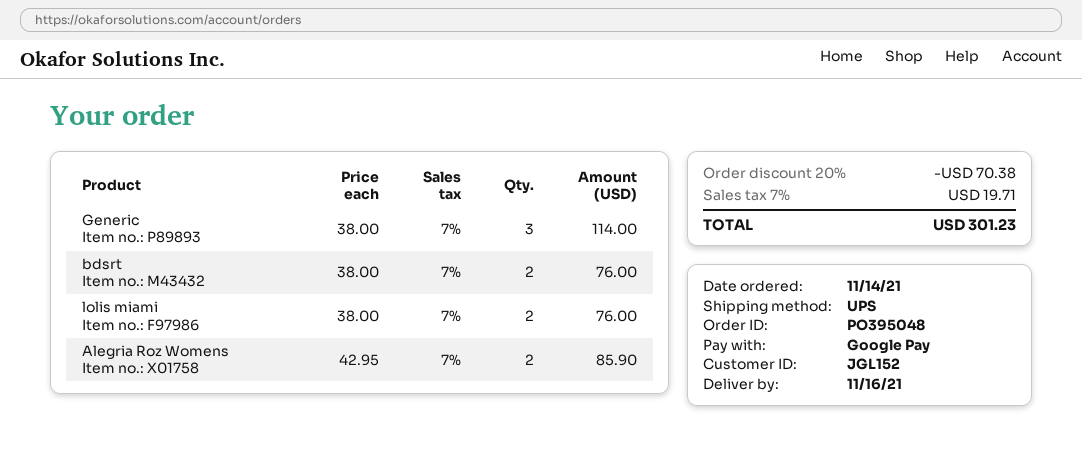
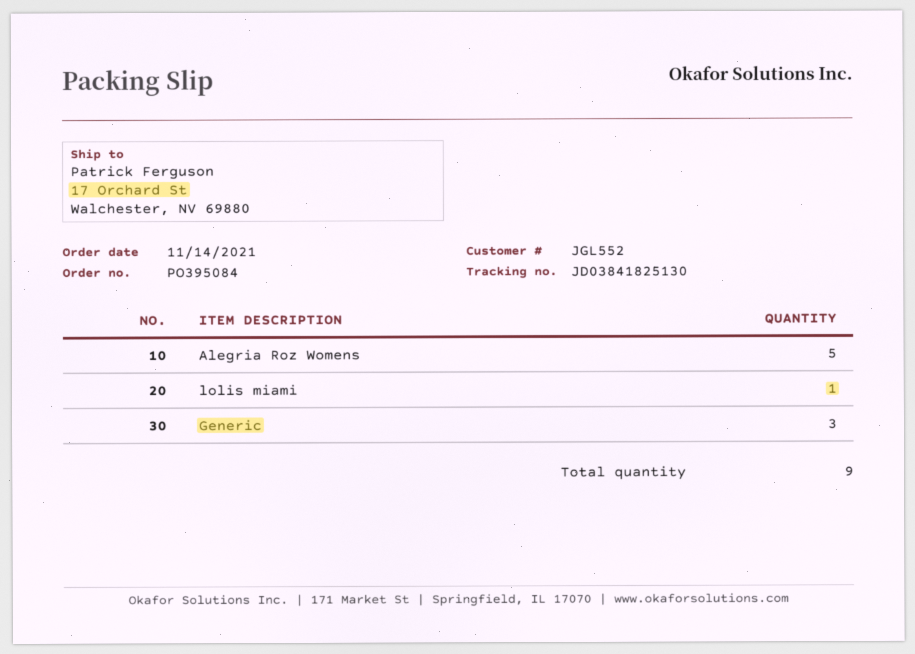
order number: PO395048 -> PO395084
customer number: JGL152 -> JGL552
bdsrt: 2 -> none
lolis miami: 2 -> 1
Alegria Roz Womens: 2 -> 5

